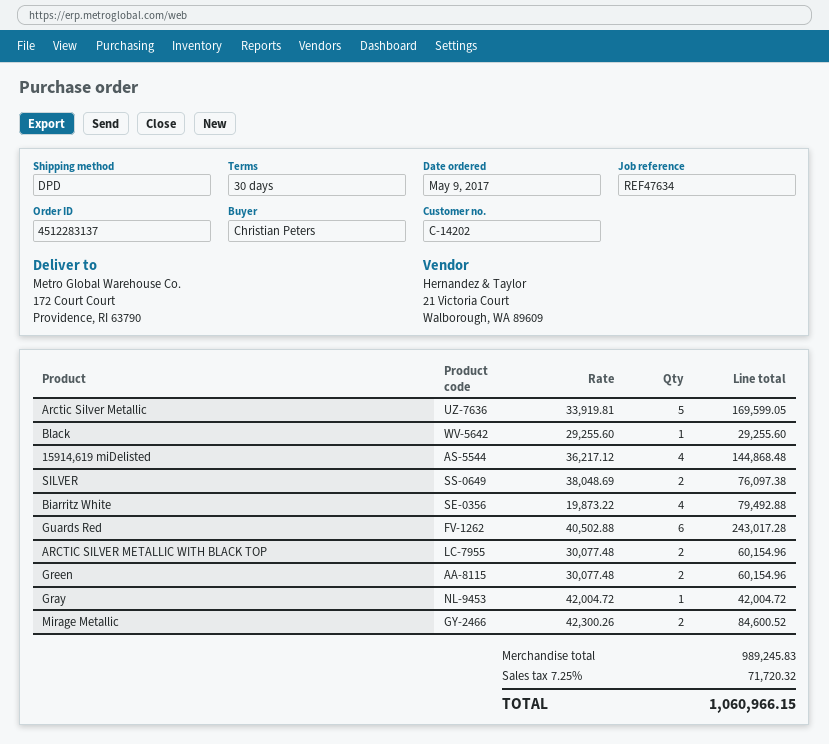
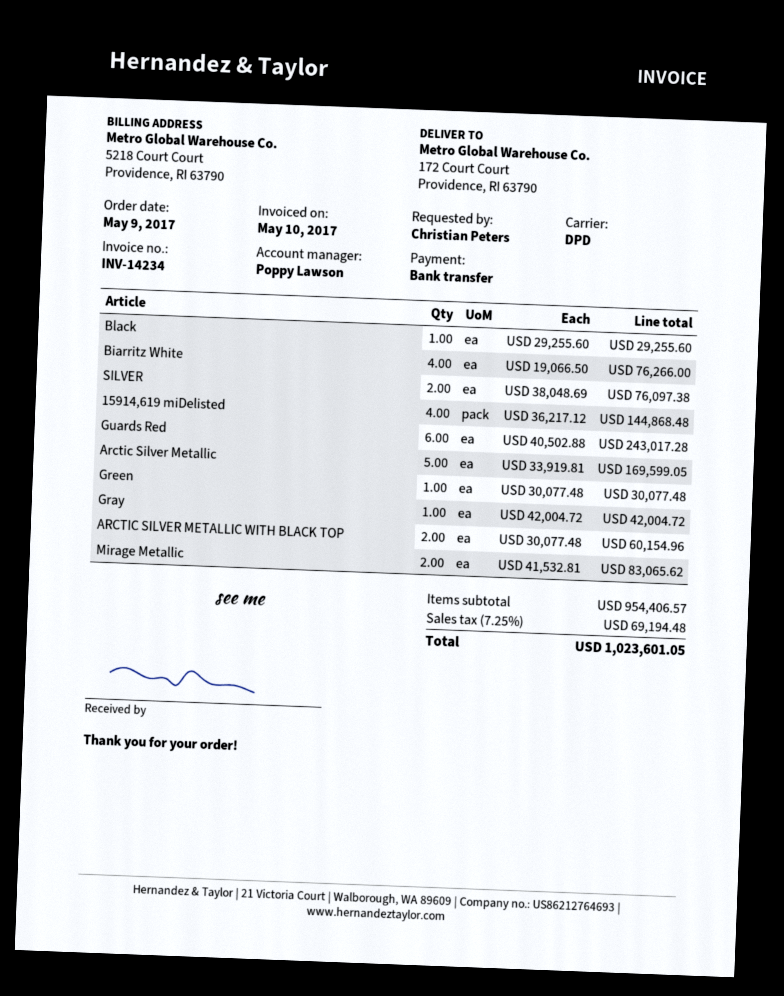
Biarritz White: 4 x 19873.22 = 79492.88 -> 4 x 19066.50 = 76266.00
Green: 2 x 30077.48 = 60154.96 -> 1 x 30077.48 = 30077.48
Mirage Metallic: 2 x 42300.26 = 84600.52 -> 2 x 41532.81 = 83065.62
subtotal: 989245.83 -> 954406.57
tax: 7.25% = 71720.32 -> 7.25% = 69194.48
total: 1060966.15 -> 1023601.05

